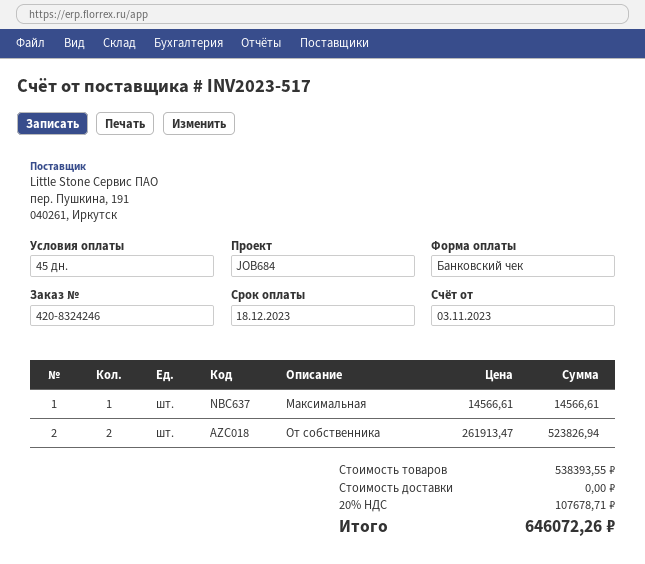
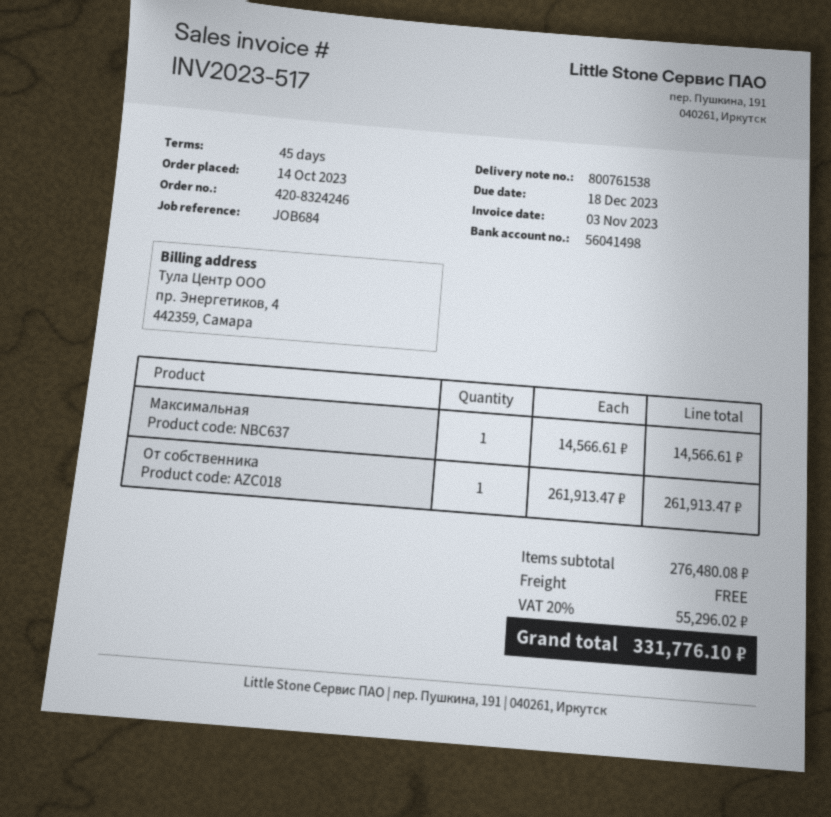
От собственника: 2 x 261913.47 = 523826.94 -> 1 x 261913.47 = 261913.47
subtotal: 538393.55 -> 276480.08
tax: 20% = 107678.71 -> 20% = 55296.02
total: 646072.26 -> 331776.10

